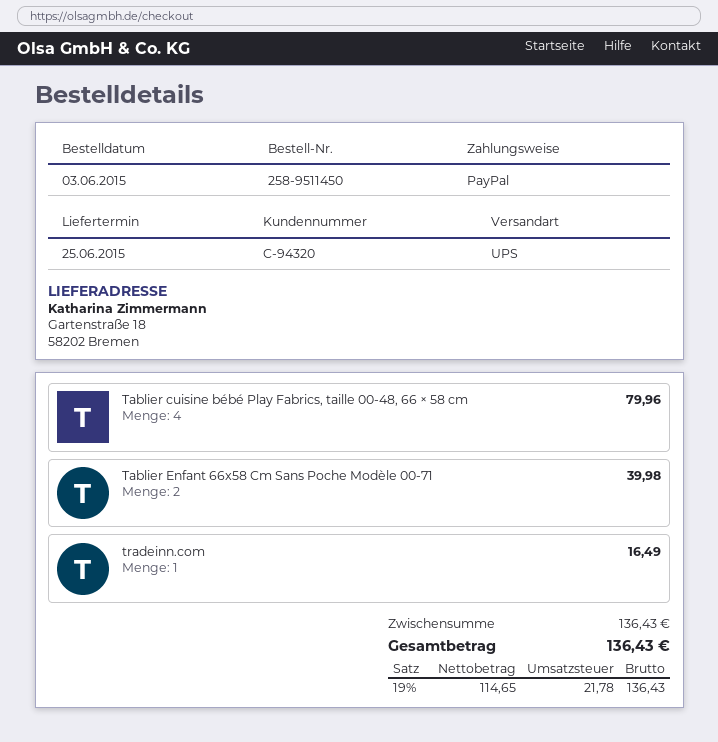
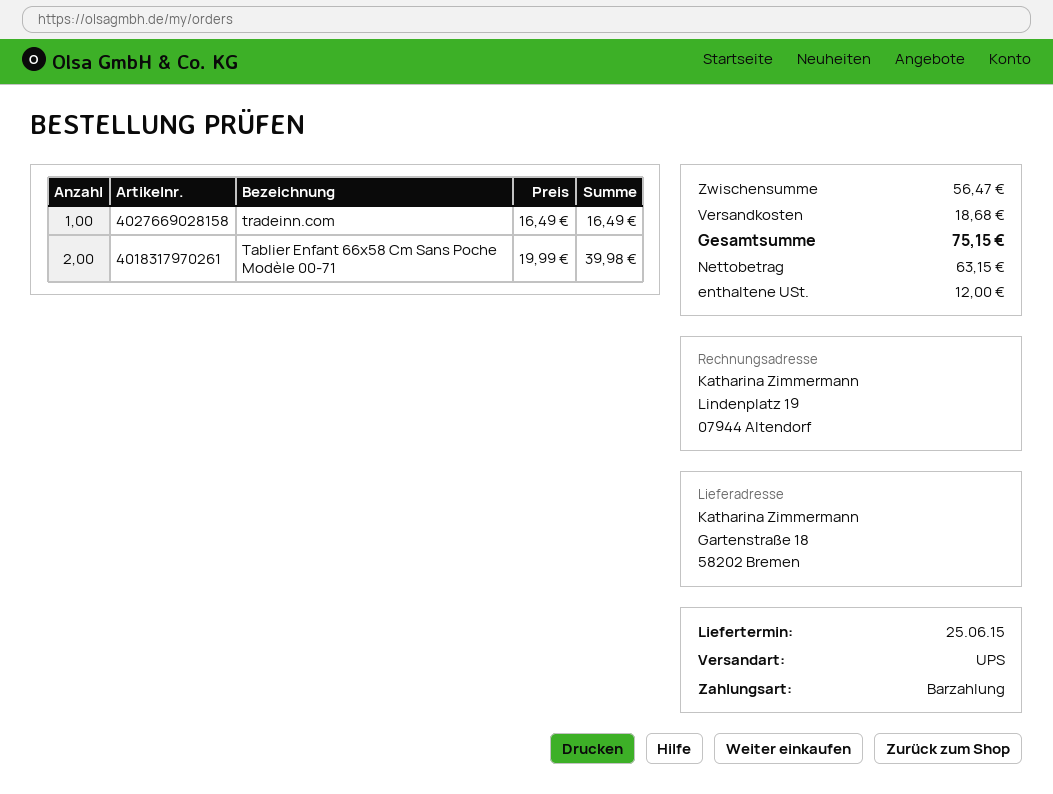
payment method: PayPal -> cash
Tablier cuisine bébé Play Fabrics, taille 00-48, 66 × 58 cm: 4 for 79.96 -> none
subtotal: 136.43 -> 56.47
shipping: none -> 18.68
net: 114.65 -> 63.15
tax: 21.78 -> 12.00
total: 136.43 -> 75.15

